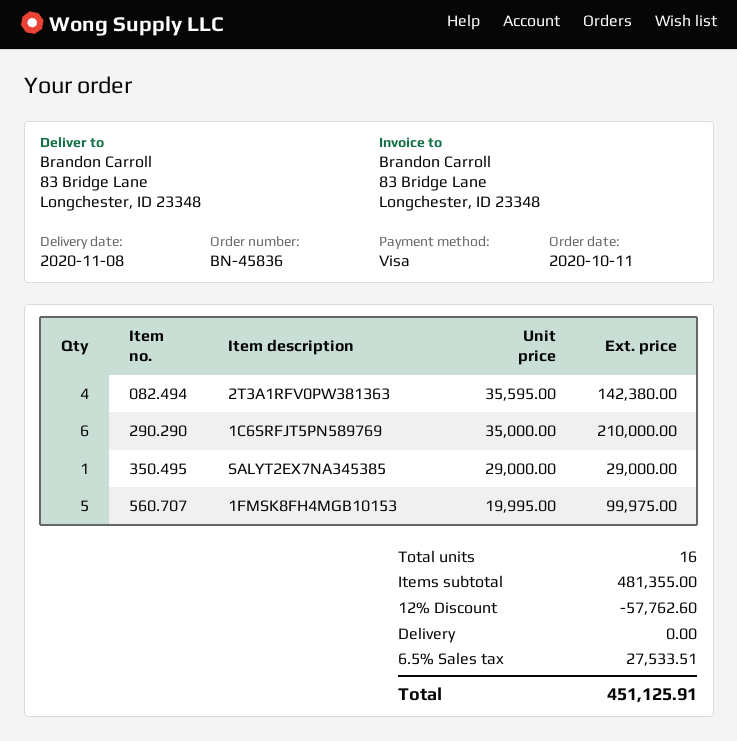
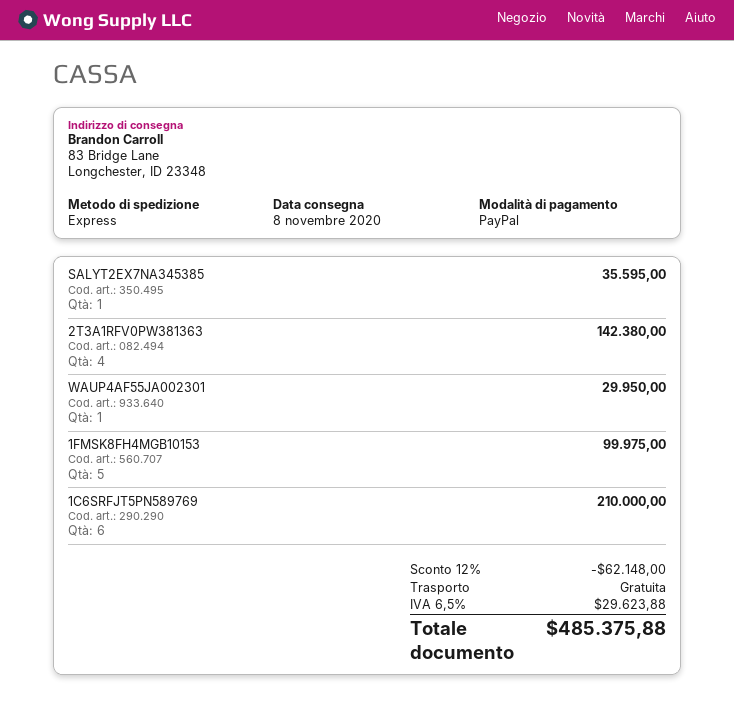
payment method: Visa -> PayPal
SALYT2EX7NA345385: 1 for 29000.00 -> 1 for 35595.00
WAUP4AF55JA002301: none -> 1 for 29950.00
discount: 12% = 57762.60 -> 12% = 62148.00
tax: 6.5% = 27533.51 -> 6.5% = 29623.88
total: 451125.91 -> 485375.88

